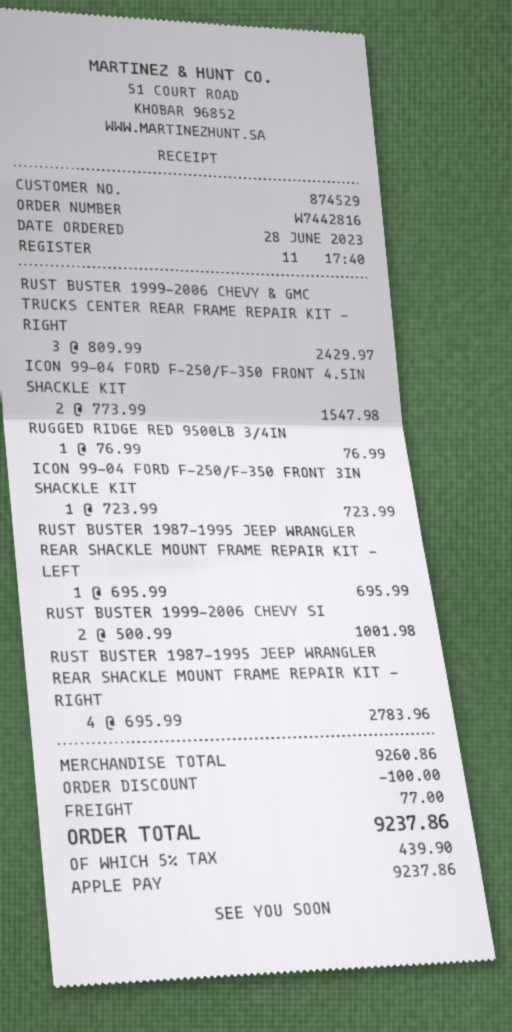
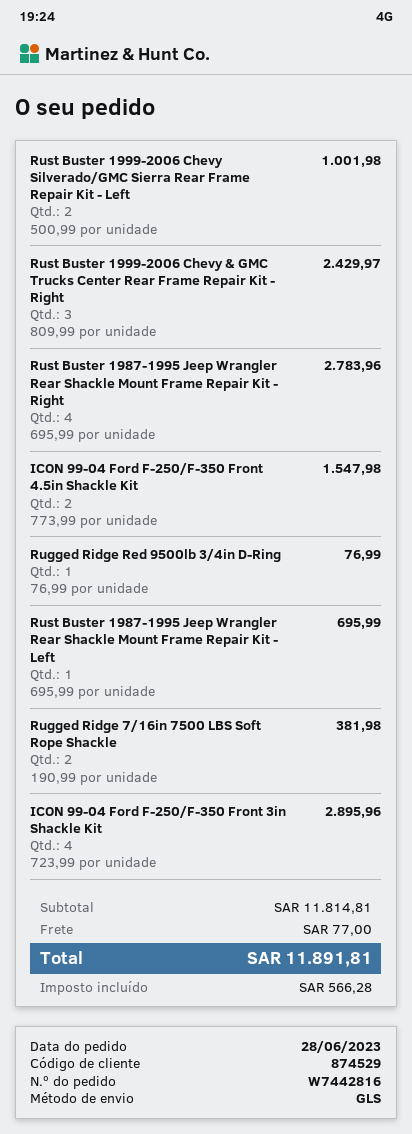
ICON 99-04 FORD F-250/F-350 FRONT 3IN SHACKLE KIT: 1 x 723.99 = 723.99 -> 4 x 723.99 = 2895.96
Rugged Ridge 7/16in 7500 LBS Soft Rope Shackle: none -> 2 x 190.99 = 381.98
subtotal: 9260.86 -> 11814.81
discount: 100.00 -> none
tax: 439.90 -> 566.28
total: 9237.86 -> 11891.81

